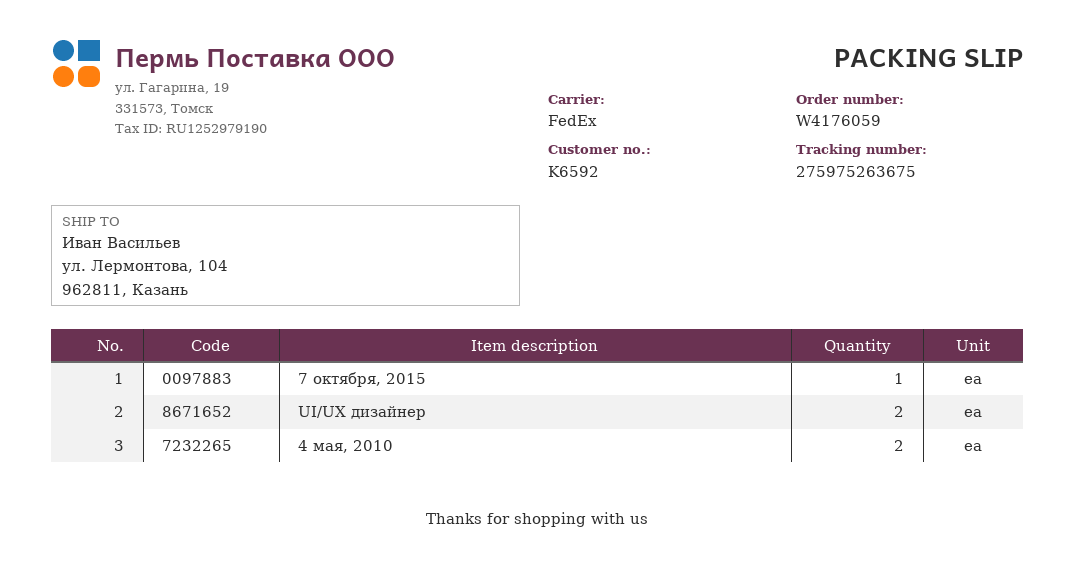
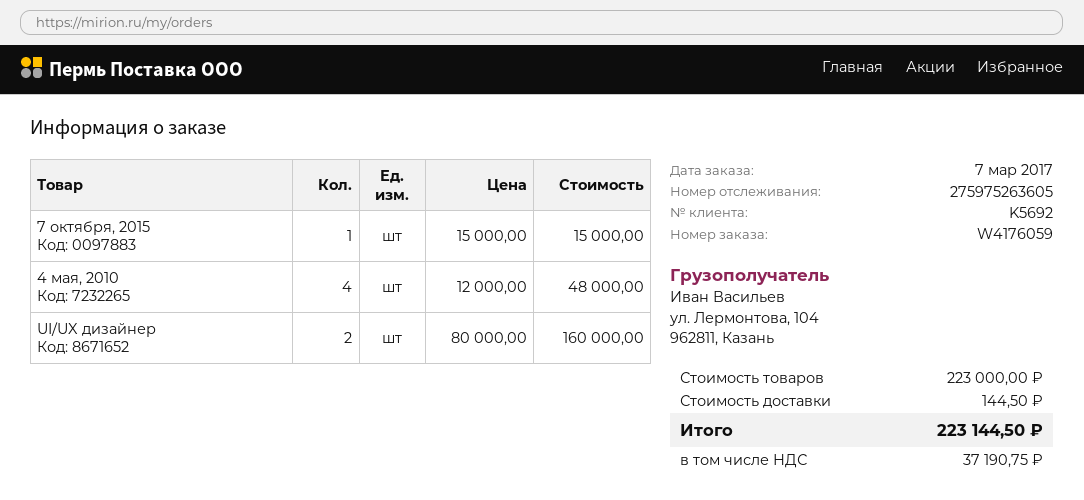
customer number: K6592 -> K5692
tracking number: 275975263675 -> 275975263605
4 мая, 2010: 2 -> 4

